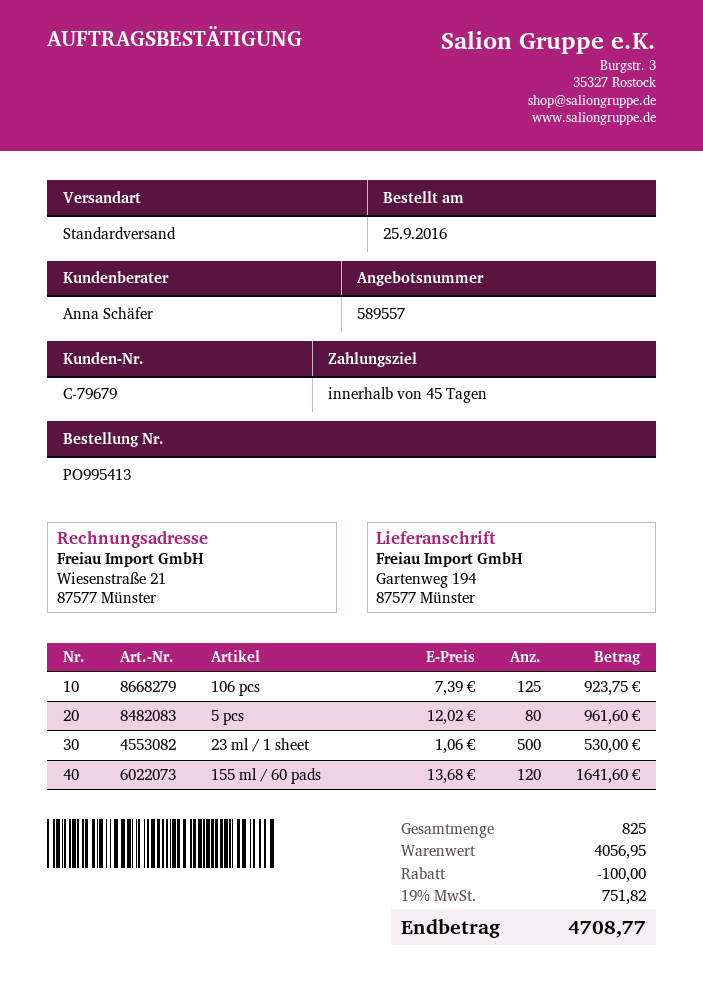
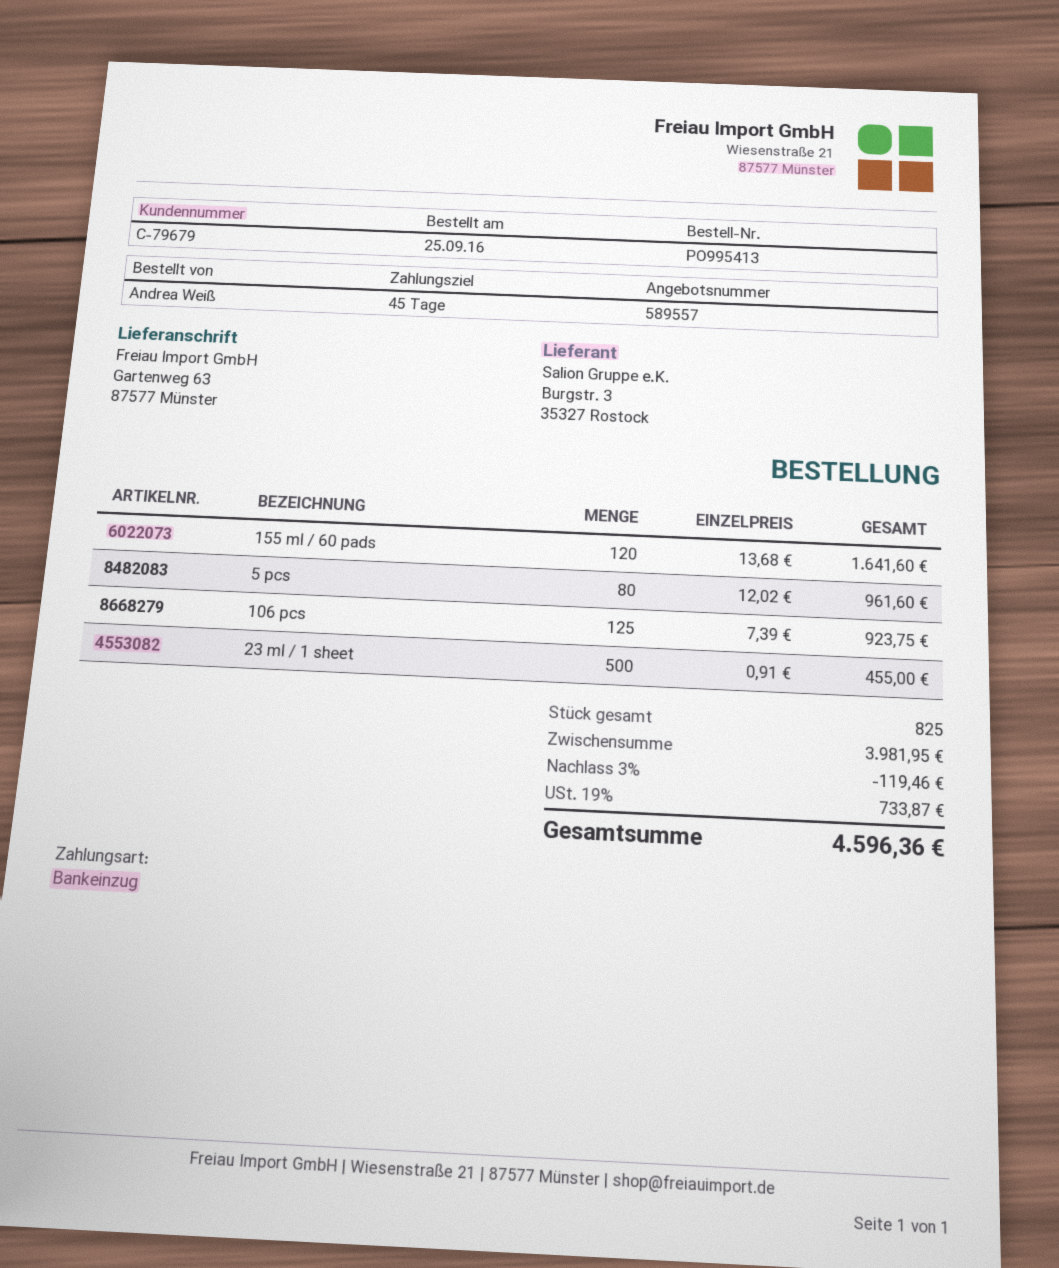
ship to: Gartenweg 194, 87577 Münster -> Gartenweg 63, 87577 Münster
23 ml / 1 sheet: 500 x 1.06 = 530.00 -> 500 x 0.91 = 455.00
subtotal: 4056.95 -> 3981.95
discount: 100.00 -> 119.46
tax: 19% = 751.82 -> 19% = 733.87
total: 4708.77 -> 4596.36

